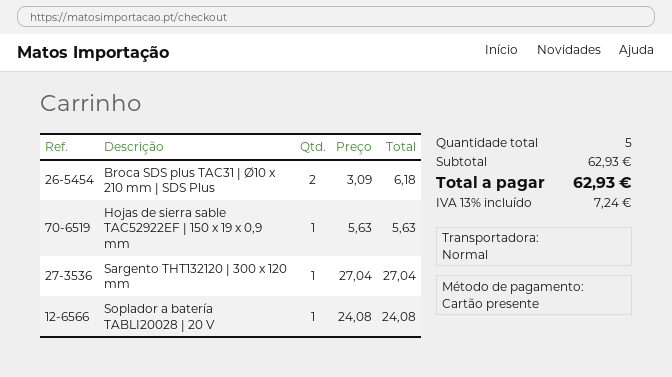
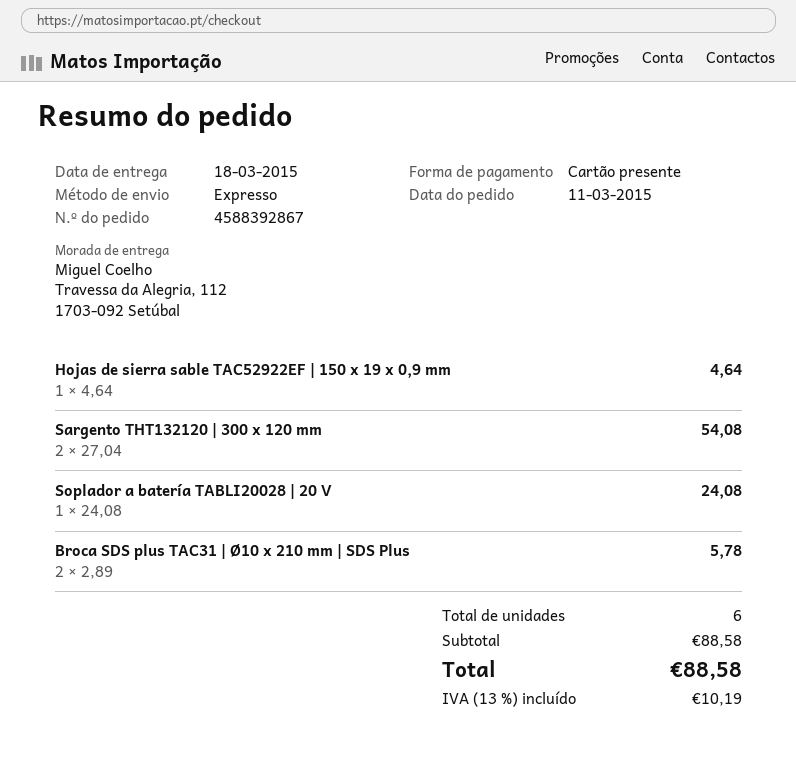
shipping method: standard -> express
Broca SDS plus TAC31 | Ø10 x 210 mm | SDS Plus: 2 x 3.09 = 6.18 -> 2 x 2.89 = 5.78
Hojas de sierra sable TAC52922EF | 150 x 19 x 0,9 mm: 1 x 5.63 = 5.63 -> 1 x 4.64 = 4.64
Sargento THT132120 | 300 x 120 mm: 1 x 27.04 = 27.04 -> 2 x 27.04 = 54.08
total quantity: 5 -> 6
subtotal: 62.93 -> 88.58
tax: 13% = 7.24 -> 13% = 10.19
total: 62.93 -> 88.58

